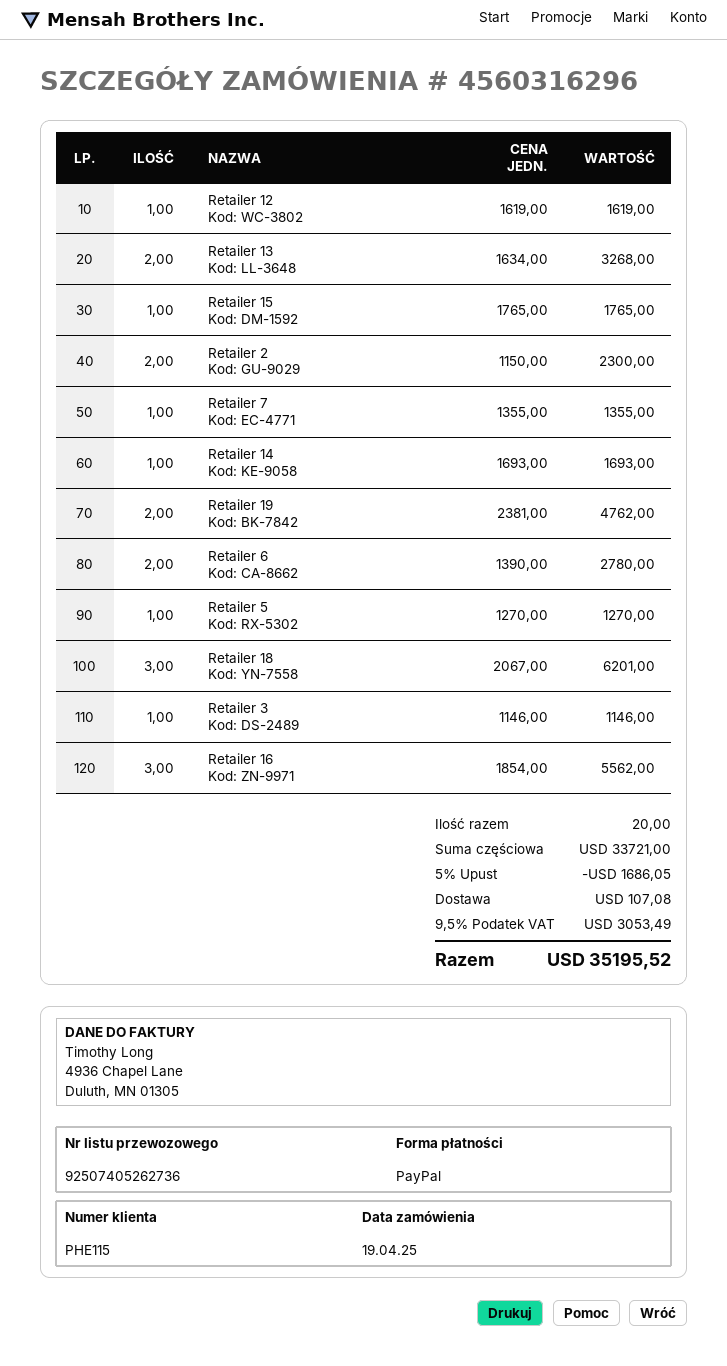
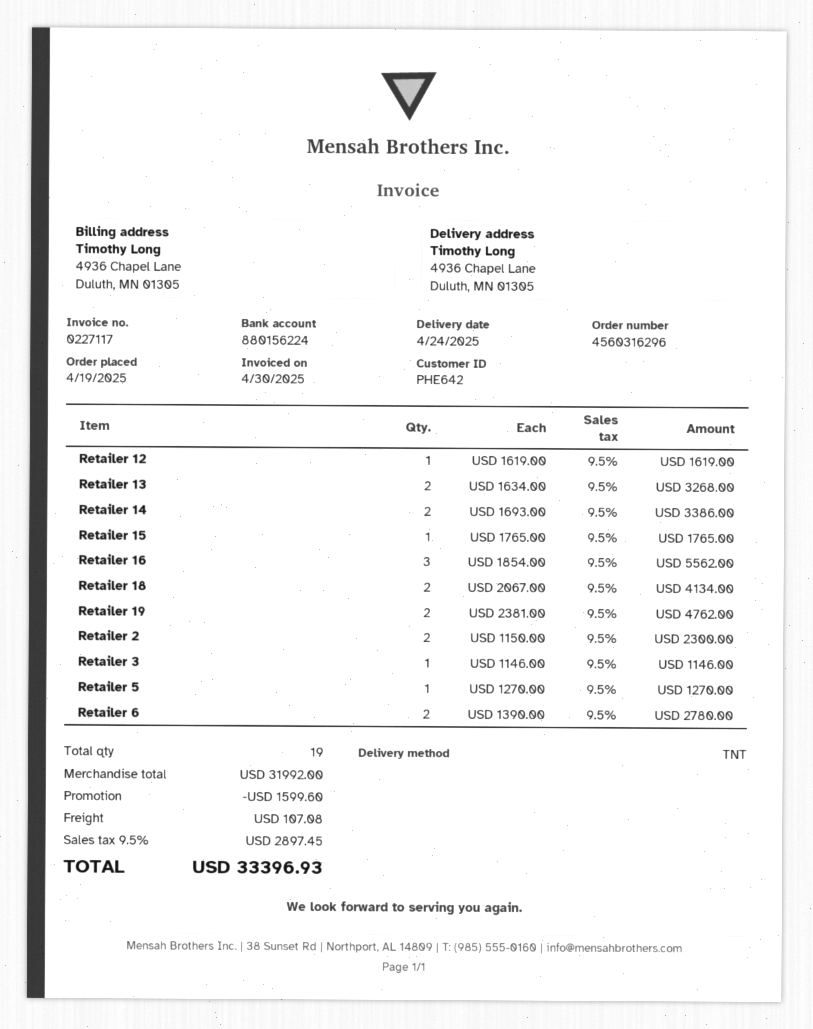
customer number: PHE115 -> PHE642
Retailer 7: 1 x 1355.00 = 1355.00 -> none
Retailer 14: 1 x 1693.00 = 1693.00 -> 2 x 1693.00 = 3386.00
Retailer 18: 3 x 2067.00 = 6201.00 -> 2 x 2067.00 = 4134.00
total quantity: 20 -> 19
subtotal: 33721.00 -> 31992.00
discount: 1686.05 -> 1599.60
tax: 9.5% = 3053.49 -> 9.5% = 2897.45
total: 35195.52 -> 33396.93

